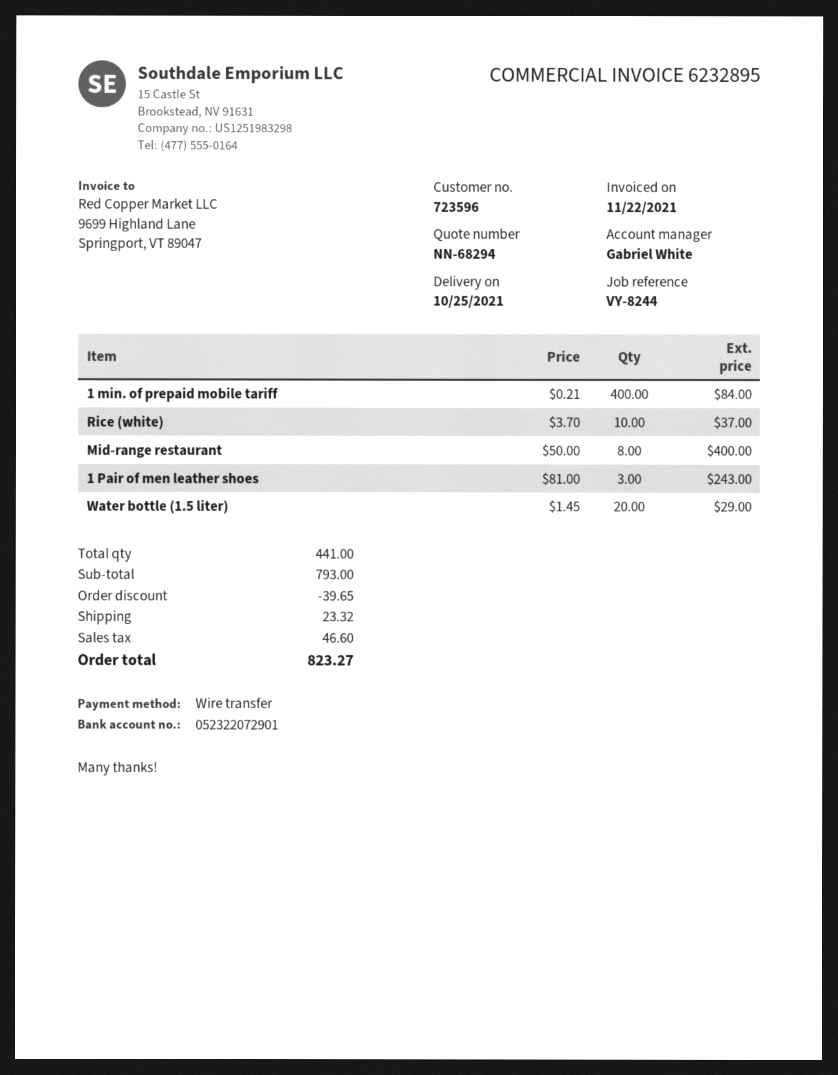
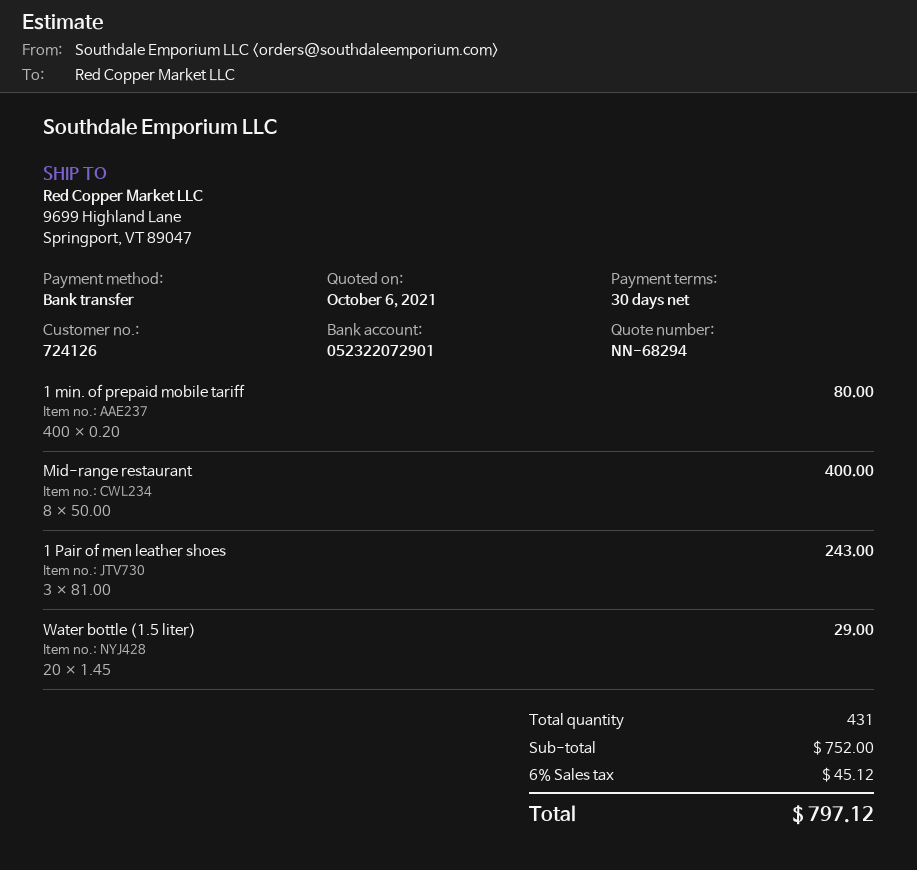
customer number: 723596 -> 724126
1 min. of prepaid mobile tariff: 400 x 0.21 = 84.00 -> 400 x 0.20 = 80.00
Rice (white): 10 x 3.70 = 37.00 -> none
total quantity: 441 -> 431
subtotal: 793.00 -> 752.00
discount: 39.65 -> none
shipping: 23.32 -> none
tax: 46.60 -> 45.12
total: 823.27 -> 797.12

